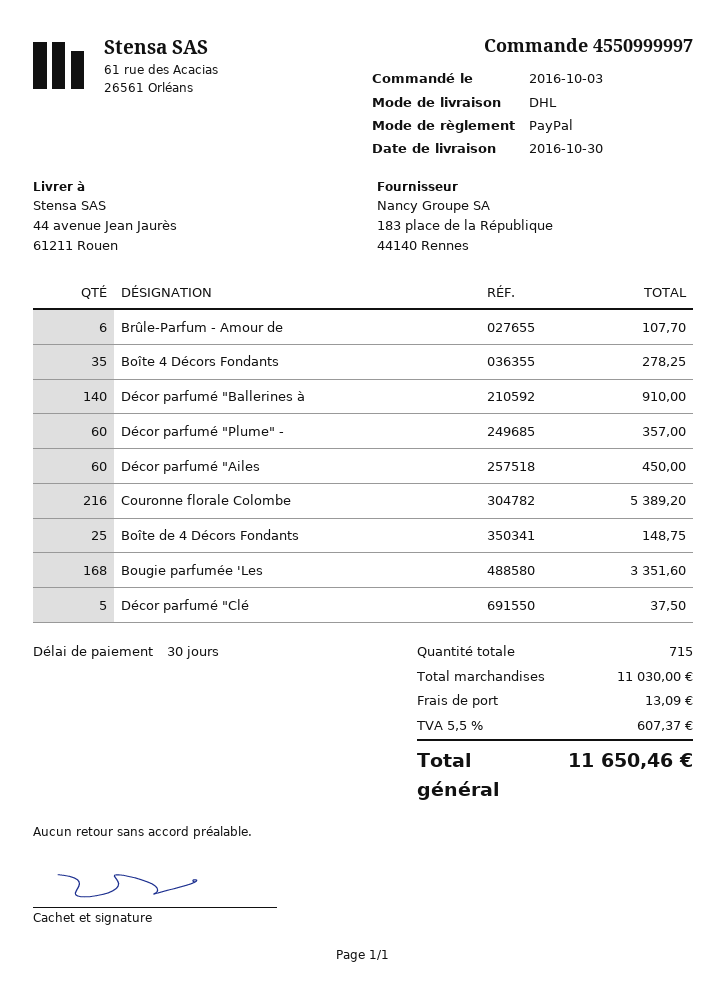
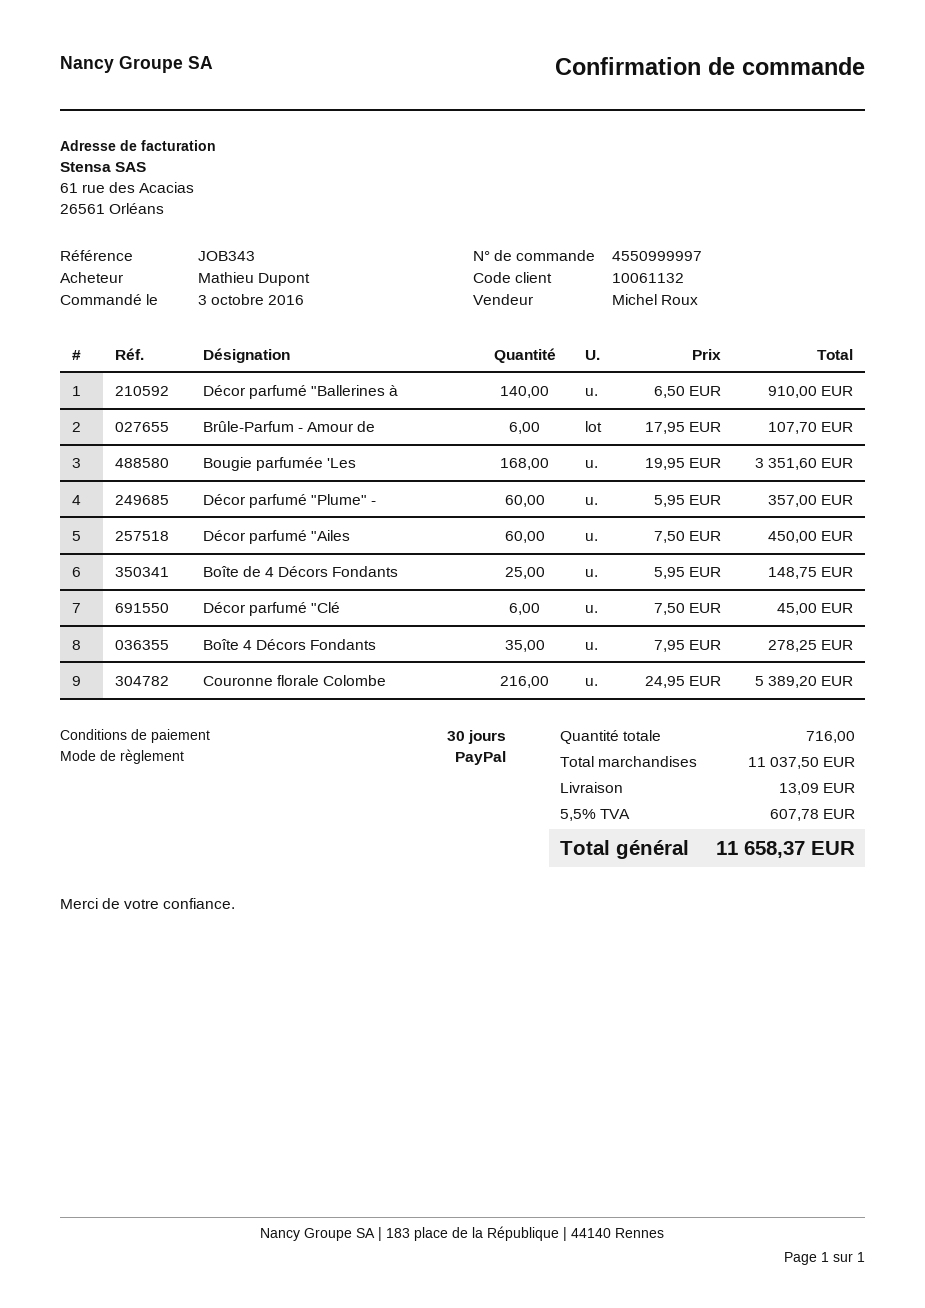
Décor parfumé "Clé: 5 for 37.50 -> 6 for 45.00
total quantity: 715 -> 716
subtotal: 11030.00 -> 11037.50
tax: 5.5% = 607.37 -> 5.5% = 607.78
total: 11650.46 -> 11658.37

